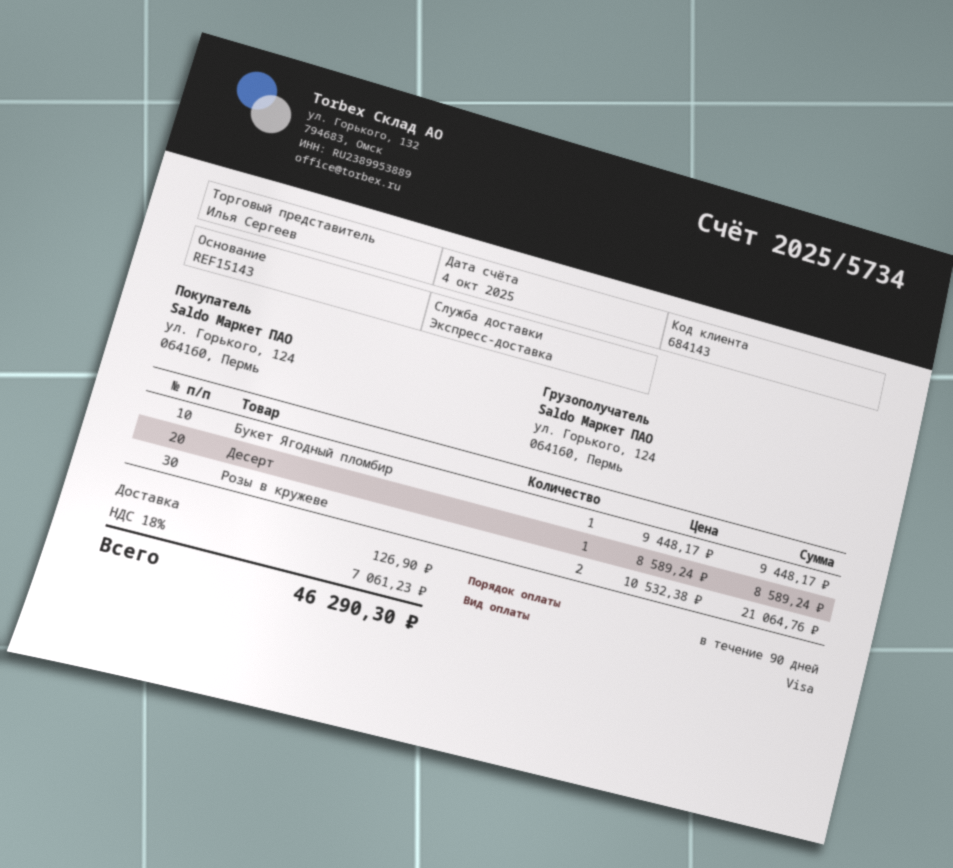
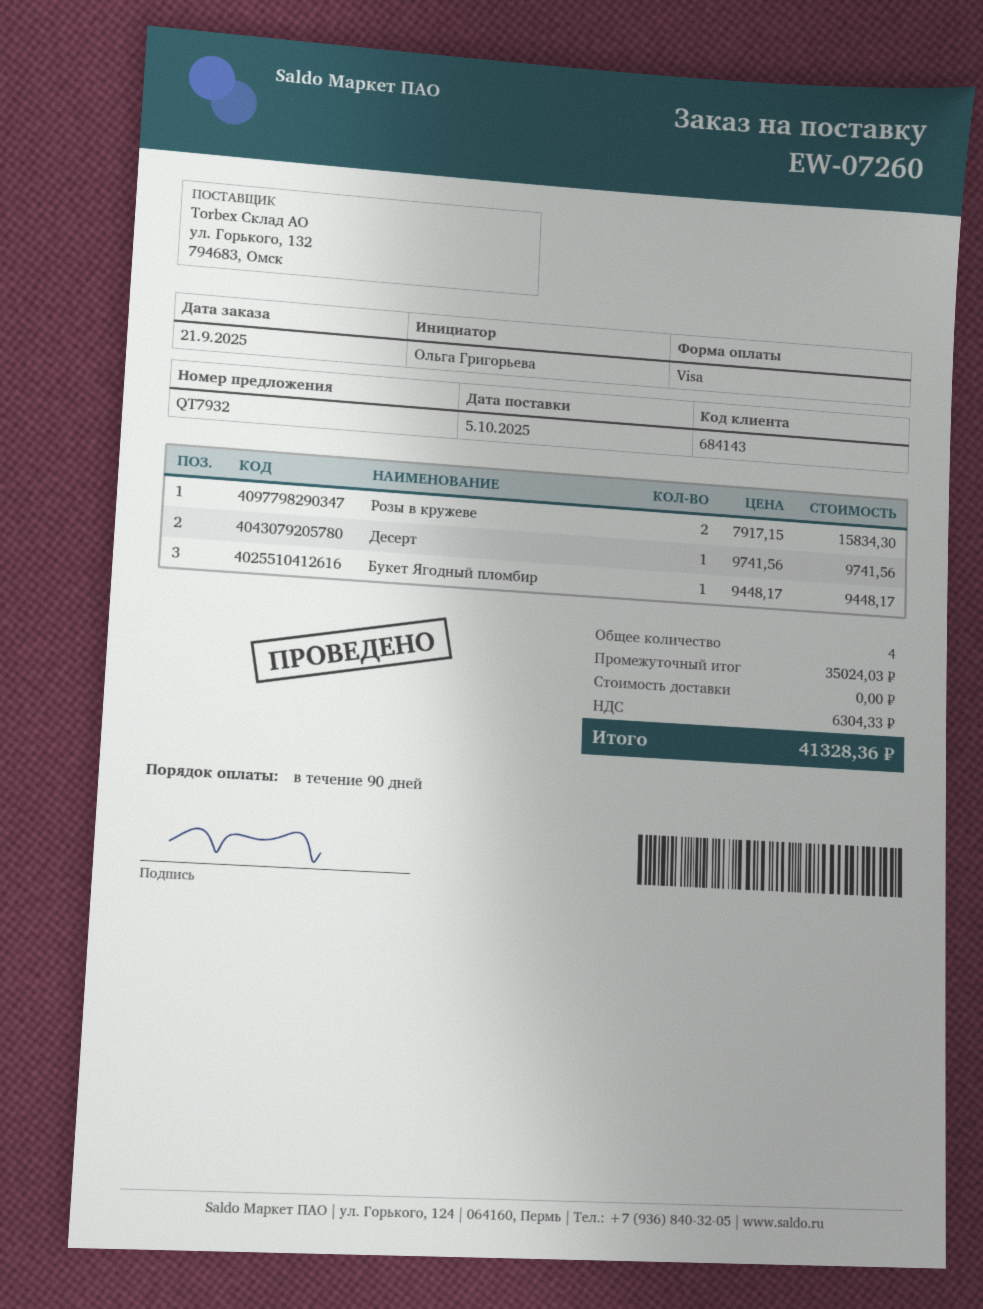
Десерт: 1 x 8589.24 = 8589.24 -> 1 x 9741.56 = 9741.56
Розы в кружеве: 2 x 10532.38 = 21064.76 -> 2 x 7917.15 = 15834.30
shipping: 126.90 -> 0.00
tax: 7061.23 -> 6304.33
total: 46290.30 -> 41328.36

